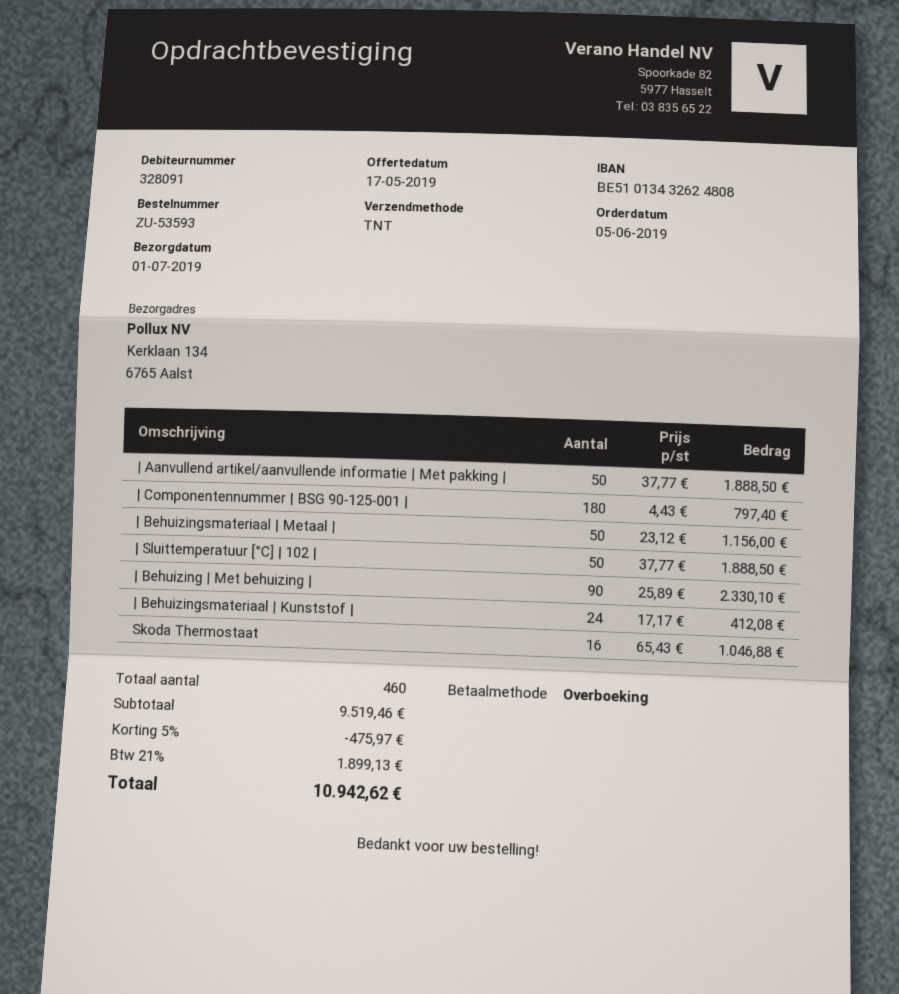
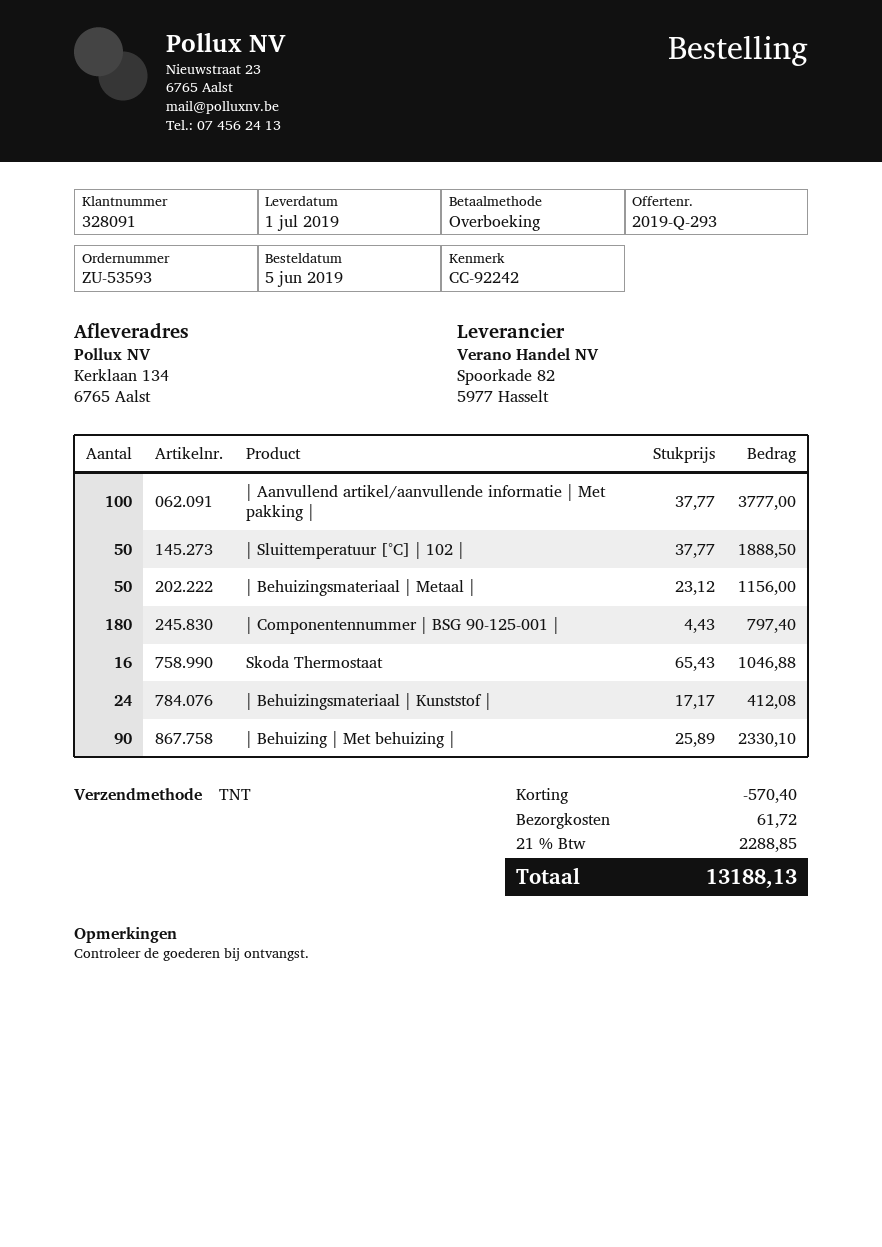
| Aanvullend artikel/aanvullende informatie | Met pakking |: 50 x 37.77 = 1888.50 -> 100 x 37.77 = 3777.00
discount: 475.97 -> 570.40
shipping: none -> 61.72
tax: 21% = 1899.13 -> 21% = 2288.85
total: 10942.62 -> 13188.13

